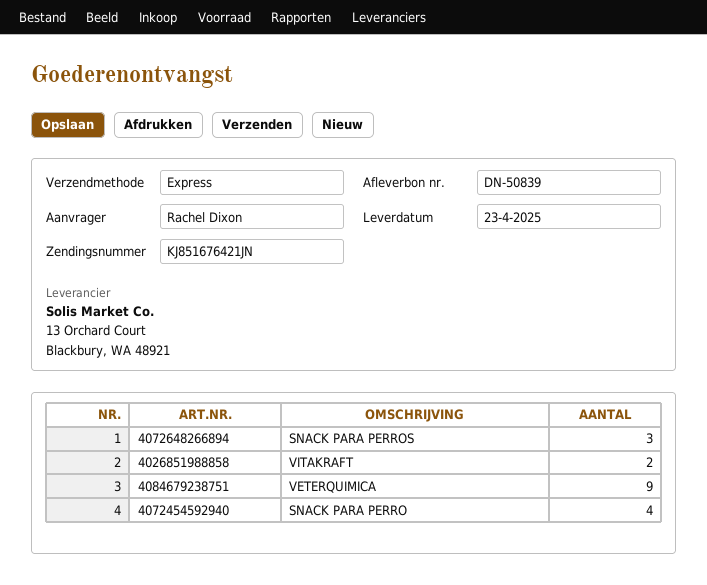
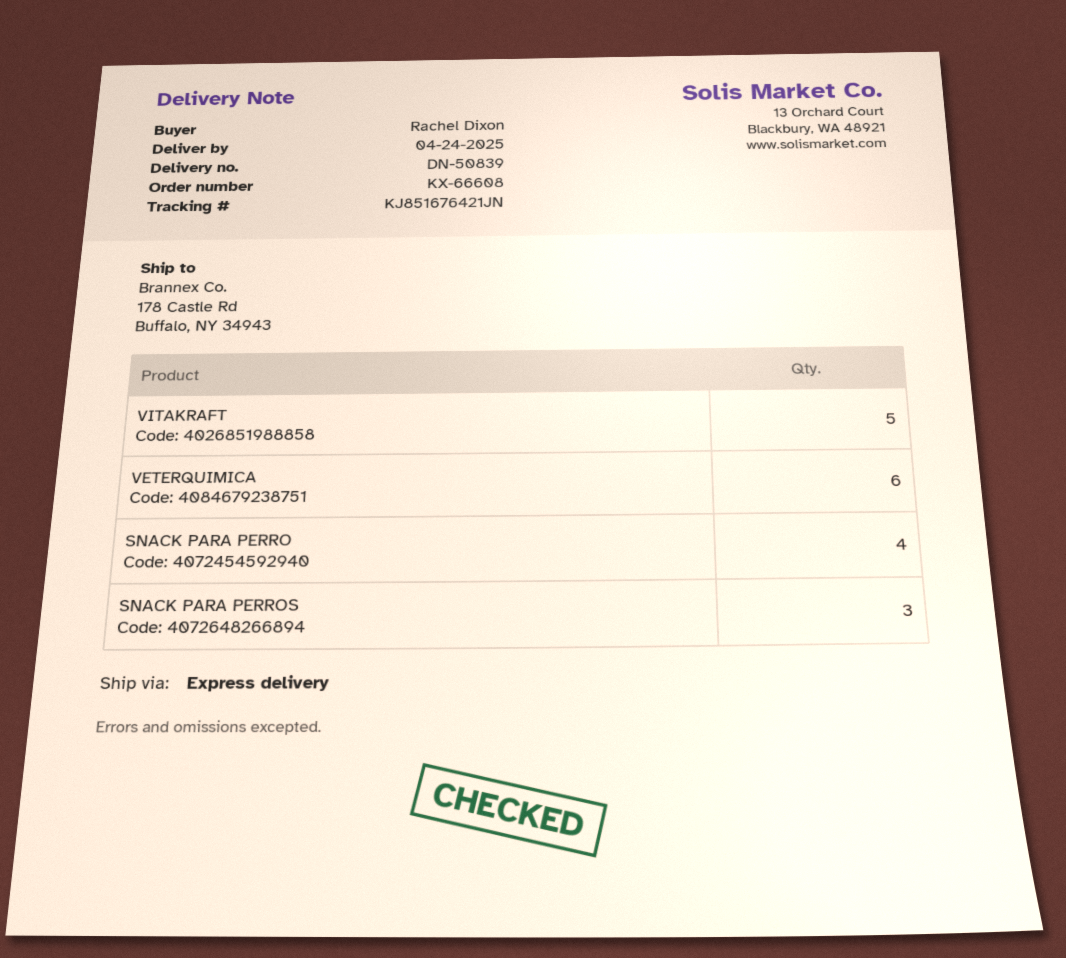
delivery date: 2025-04-23 -> 2025-04-24
VITAKRAFT: 2 -> 5
VETERQUIMICA: 9 -> 6

